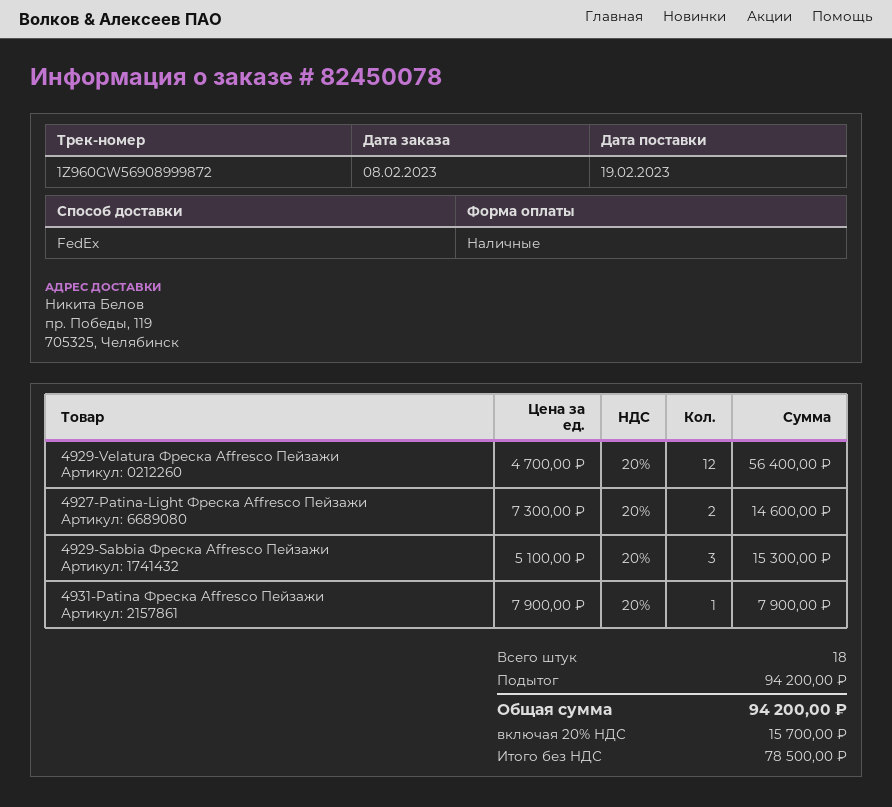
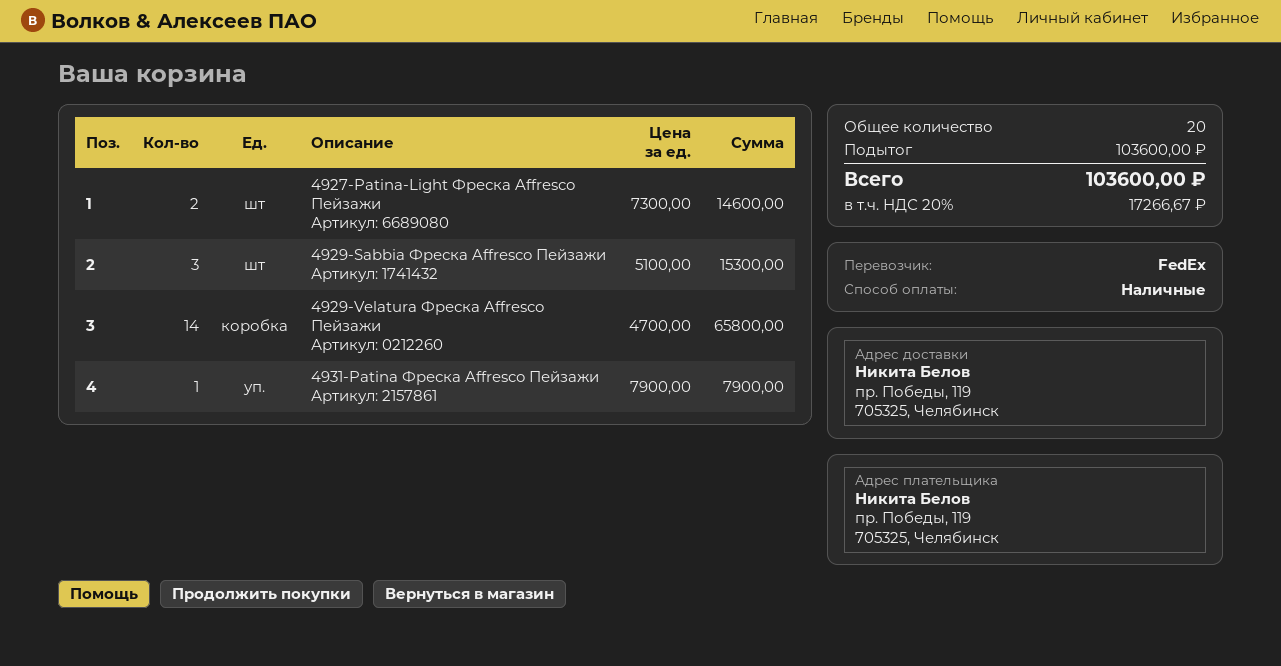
4929-Velatura Фреска Affresco Пейзажи: 12 x 4700.00 = 56400.00 -> 14 x 4700.00 = 65800.00
total quantity: 18 -> 20
subtotal: 94200.00 -> 103600.00
tax: 20% = 15700.00 -> 20% = 17266.67
total: 94200.00 -> 103600.00

